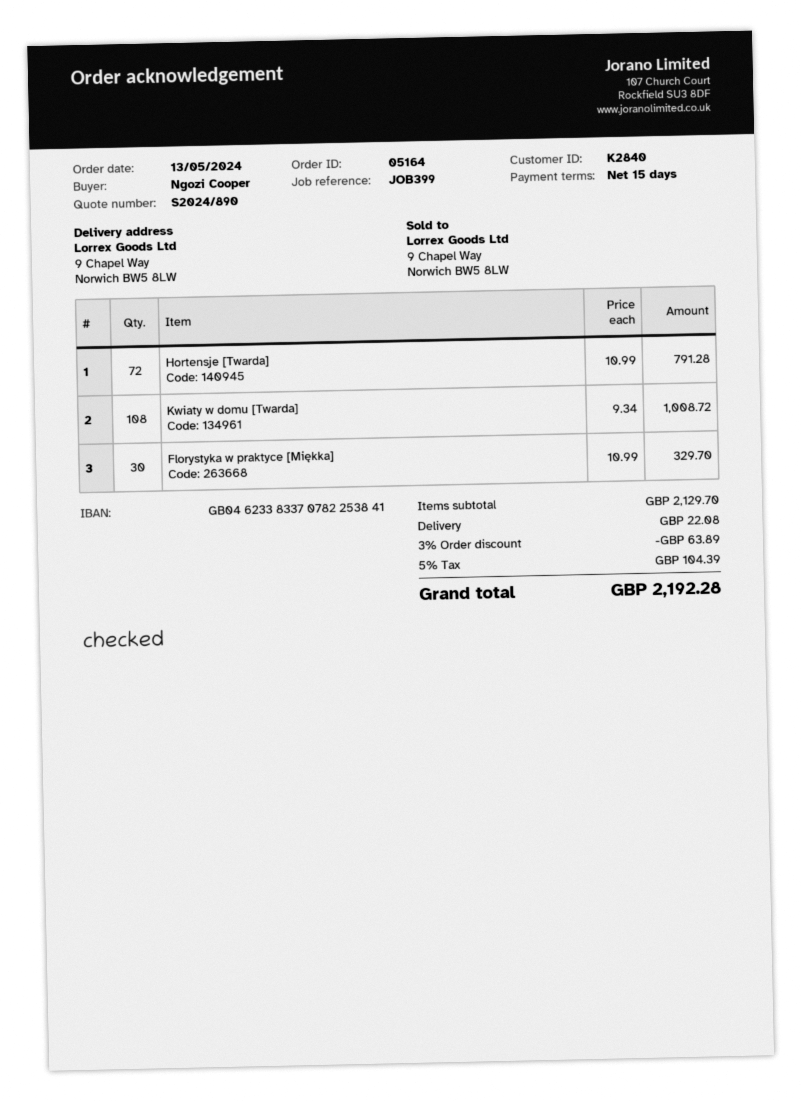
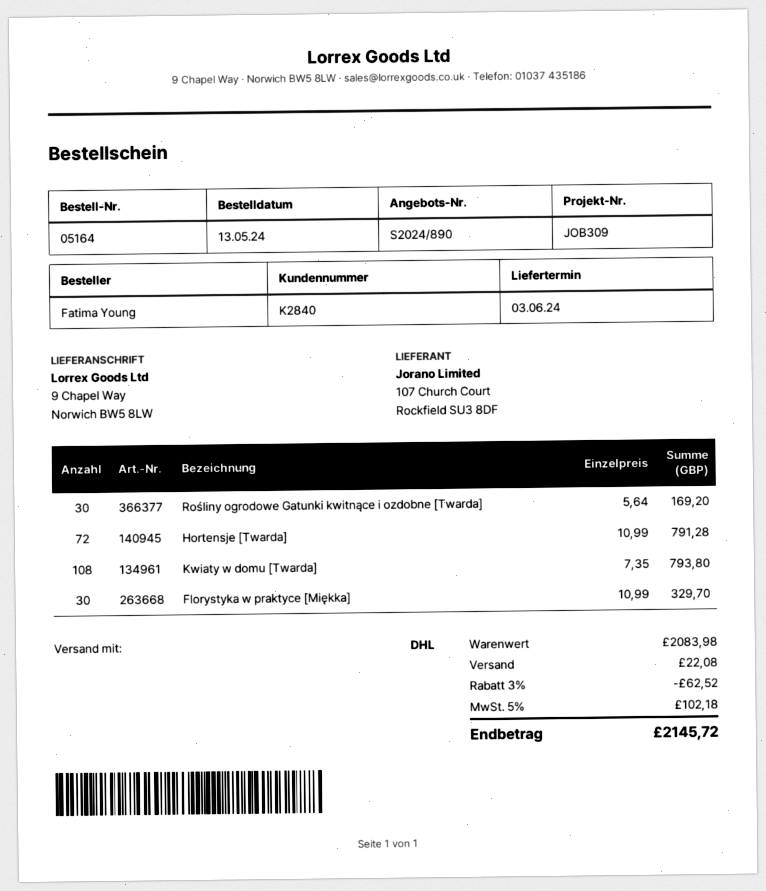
reference: JOB399 -> JOB309
ordered by: Ngozi Cooper -> Fatima Young
Kwiaty w domu [Twarda]: 108 x 9.34 = 1008.72 -> 108 x 7.35 = 793.80
Rośliny ogrodowe Gatunki kwitnące i ozdobne [Twarda]: none -> 30 x 5.64 = 169.20
subtotal: 2129.70 -> 2083.98
discount: 3% = 63.89 -> 3% = 62.52
tax: 5% = 104.39 -> 5% = 102.18
total: 2192.28 -> 2145.72

